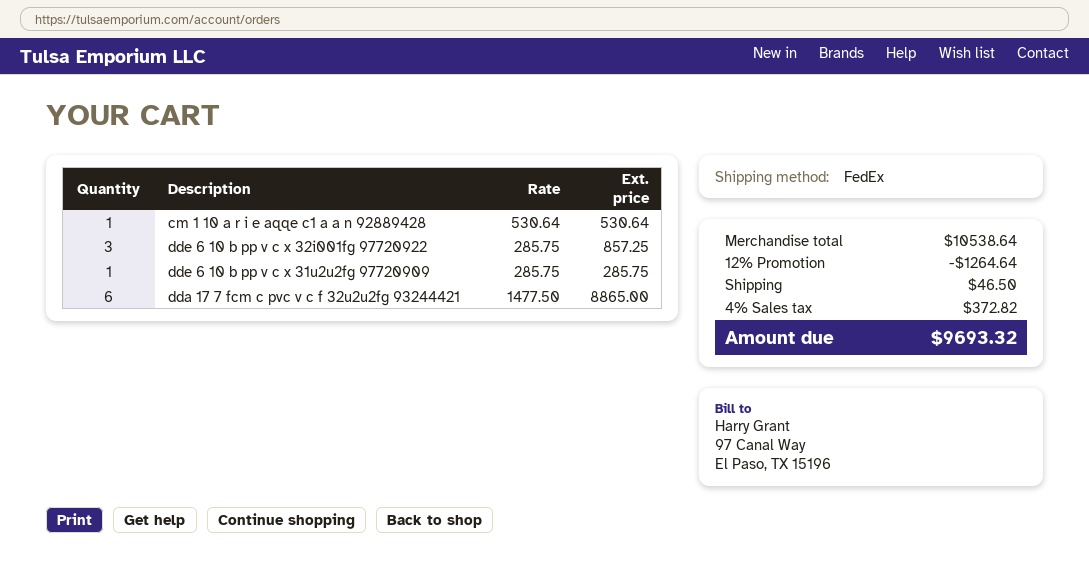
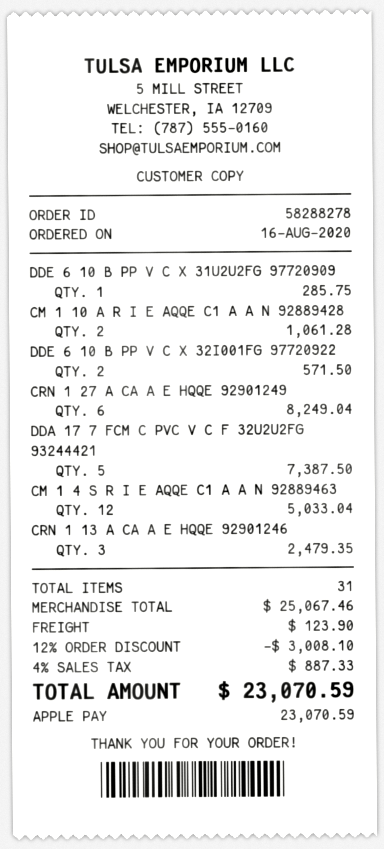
cm 1 10 a r i e aqqe c1 a a n 92889428: 1 for 530.64 -> 2 for 1061.28
dde 6 10 b pp v c x 32i001fg 97720922: 3 for 857.25 -> 2 for 571.50
dda 17 7 fcm c pvc v c f 32u2u2fg 93244421: 6 for 8865.00 -> 5 for 7387.50
CRN 1 27 A CA A E HQQE 92901249: none -> 6 for 8249.04
CM 1 4 S R I E AQQE C1 A A N 92889463: none -> 12 for 5033.04
CRN 1 13 A CA A E HQQE 92901246: none -> 3 for 2479.35
subtotal: 10538.64 -> 25067.46
discount: 12% = 1264.64 -> 12% = 3008.10
shipping: 46.50 -> 123.90
tax: 4% = 372.82 -> 4% = 887.33
total: 9693.32 -> 23070.59

